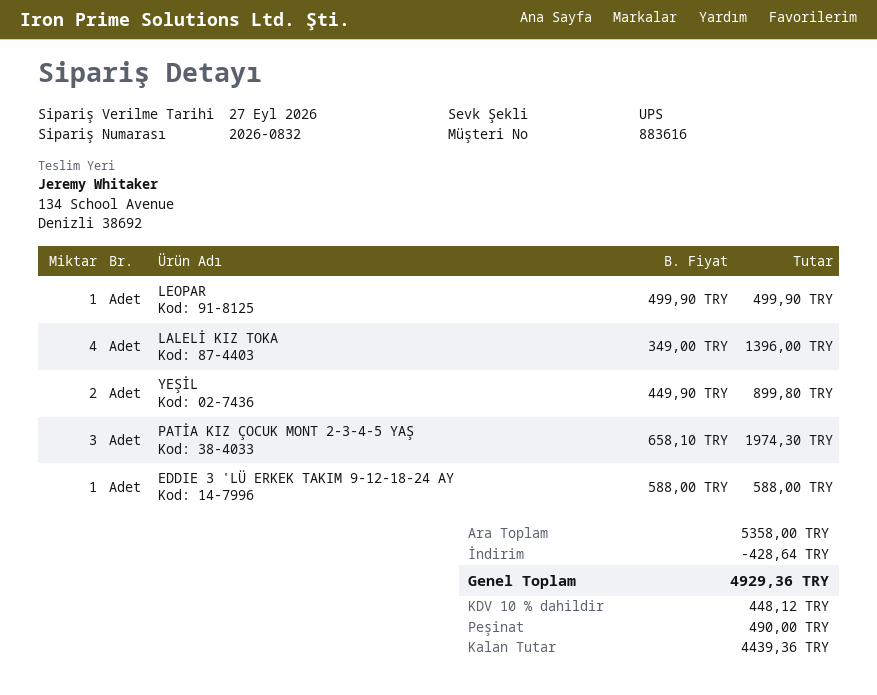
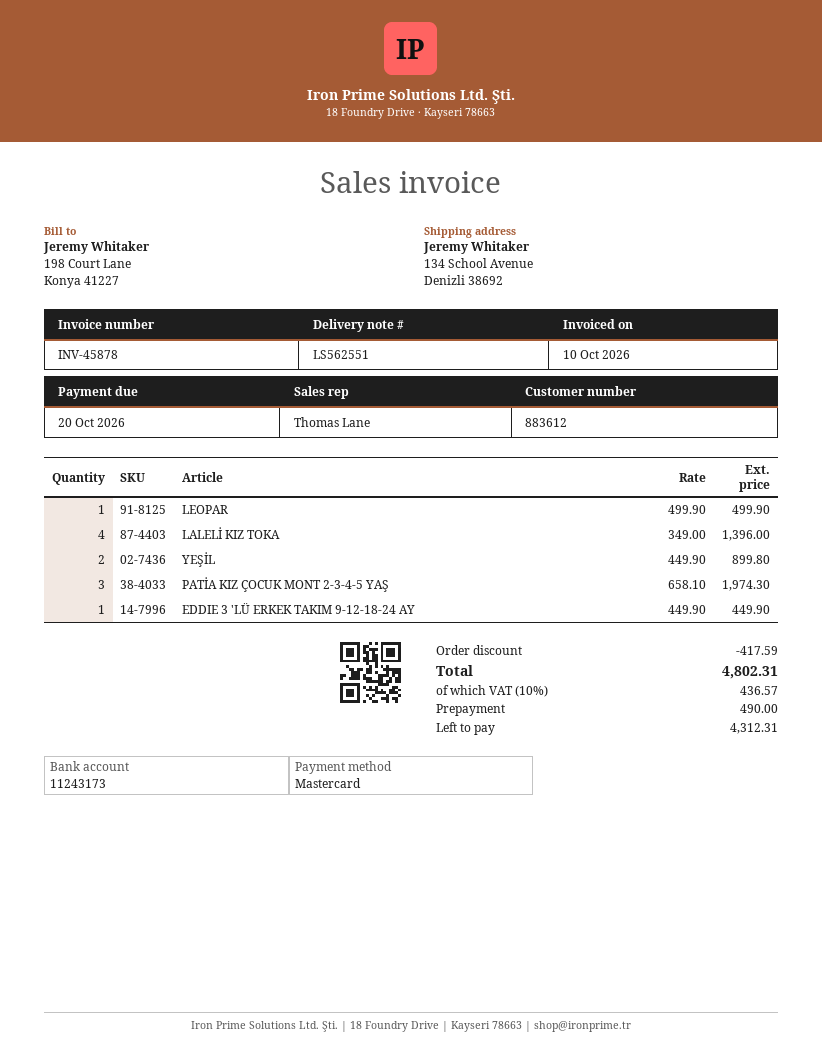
customer number: 883616 -> 883612
EDDIE 3 'LÜ ERKEK TAKIM 9-12-18-24 AY: 1 x 588.00 = 588.00 -> 1 x 449.90 = 449.90
discount: 428.64 -> 417.59
tax: 10% = 448.12 -> 10% = 436.57
total: 4929.36 -> 4802.31
balance: 4439.36 -> 4312.31

